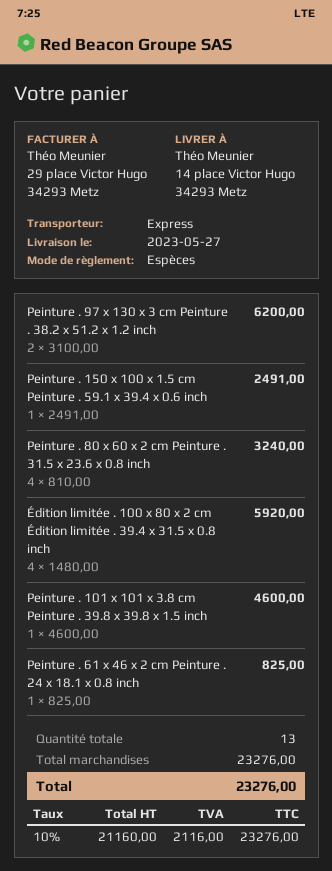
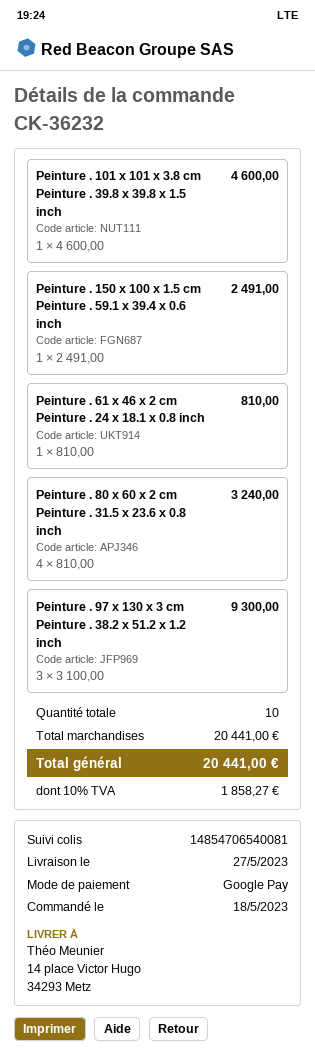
payment method: cash -> Google Pay
Peinture . 97 x 130 x 3 cm Peinture . 38.2 x 51.2 x 1.2 inch: 2 x 3100.00 = 6200.00 -> 3 x 3100.00 = 9300.00
Édition limitée . 100 x 80 x 2 cm Édition limitée . 39.4 x 31.5 x 0.8 inch: 4 x 1480.00 = 5920.00 -> none
Peinture . 61 x 46 x 2 cm Peinture . 24 x 18.1 x 0.8 inch: 1 x 825.00 = 825.00 -> 1 x 810.00 = 810.00
total quantity: 13 -> 10
subtotal: 23276.00 -> 20441.00
tax: 10% = 2116.00 -> 10% = 1858.27
total: 23276.00 -> 20441.00

